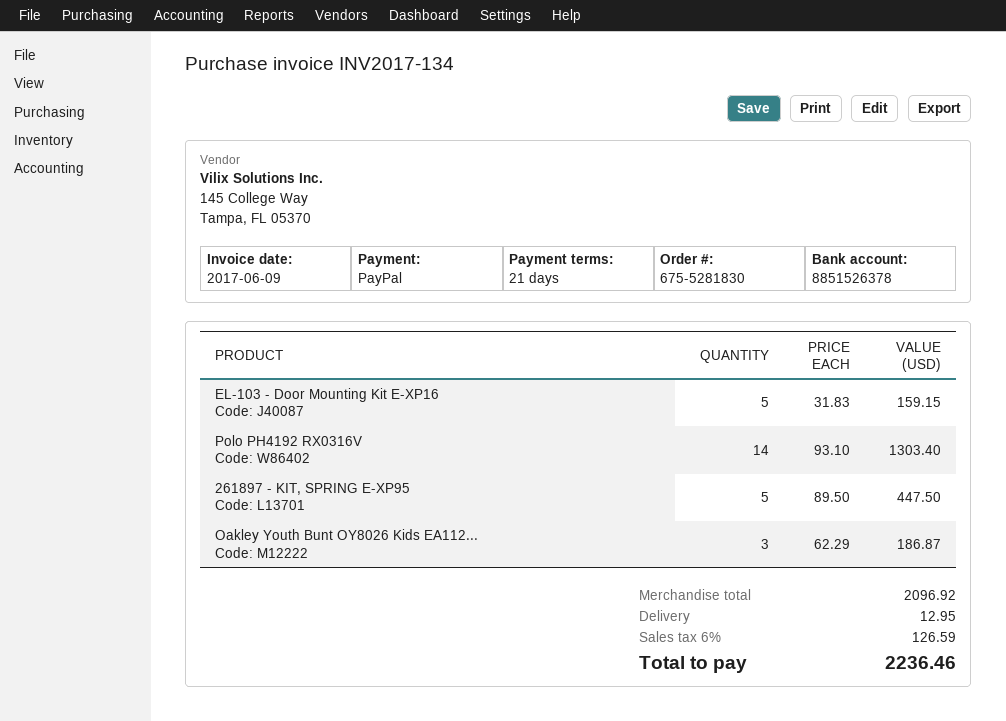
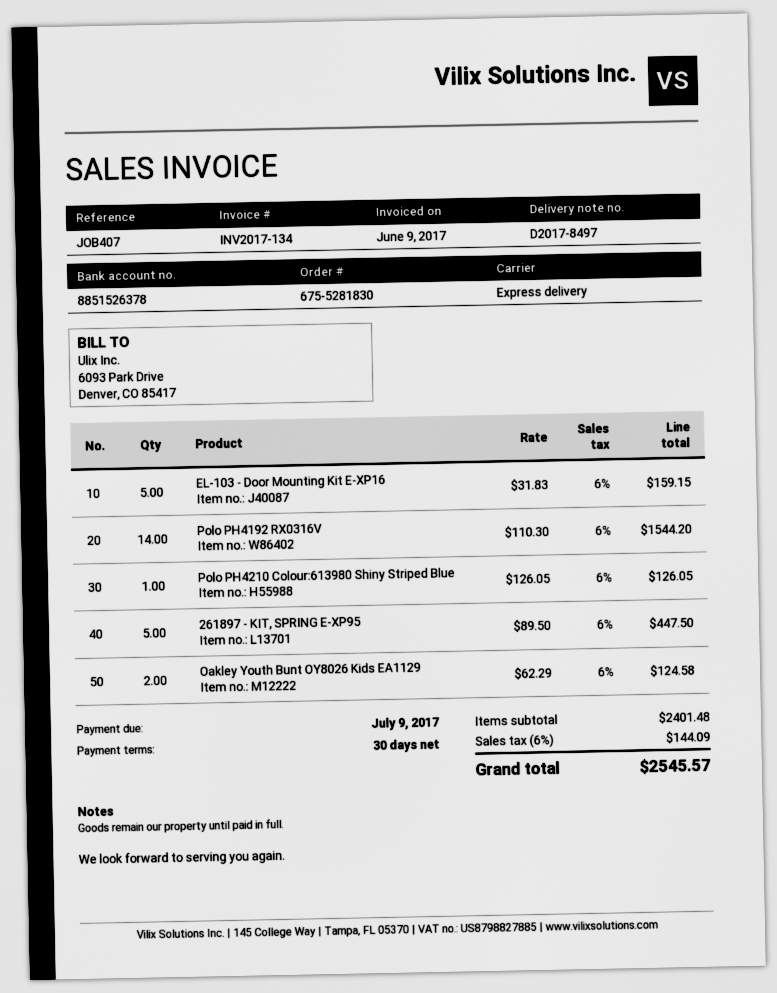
payment terms: 21 days -> 30 days
Polo PH4192 RX0316V: 14 x 93.10 = 1303.40 -> 14 x 110.30 = 1544.20
Oakley Youth Bunt OY8026 Kids EA112...: 3 x 62.29 = 186.87 -> 2 x 62.29 = 124.58
Polo PH4210 Colour:613980 Shiny Striped Blue: none -> 1 x 126.05 = 126.05
subtotal: 2096.92 -> 2401.48
shipping: 12.95 -> none
tax: 6% = 126.59 -> 6% = 144.09
total: 2236.46 -> 2545.57

